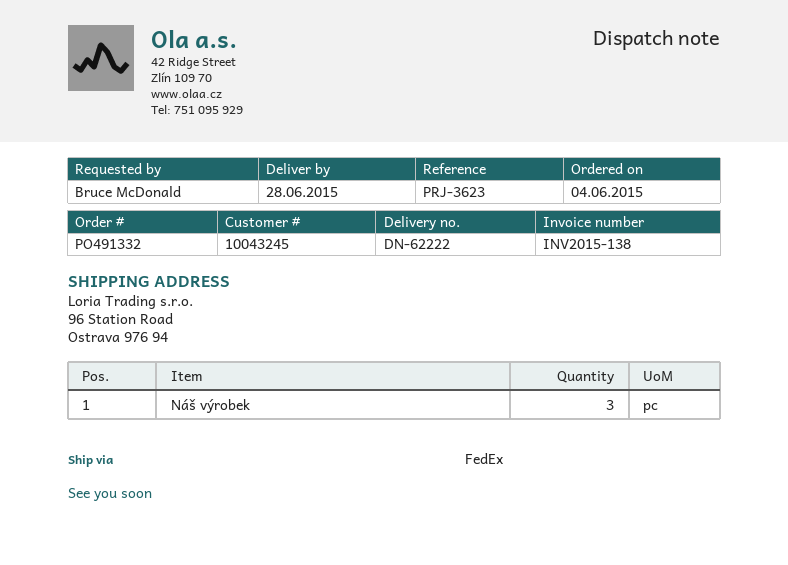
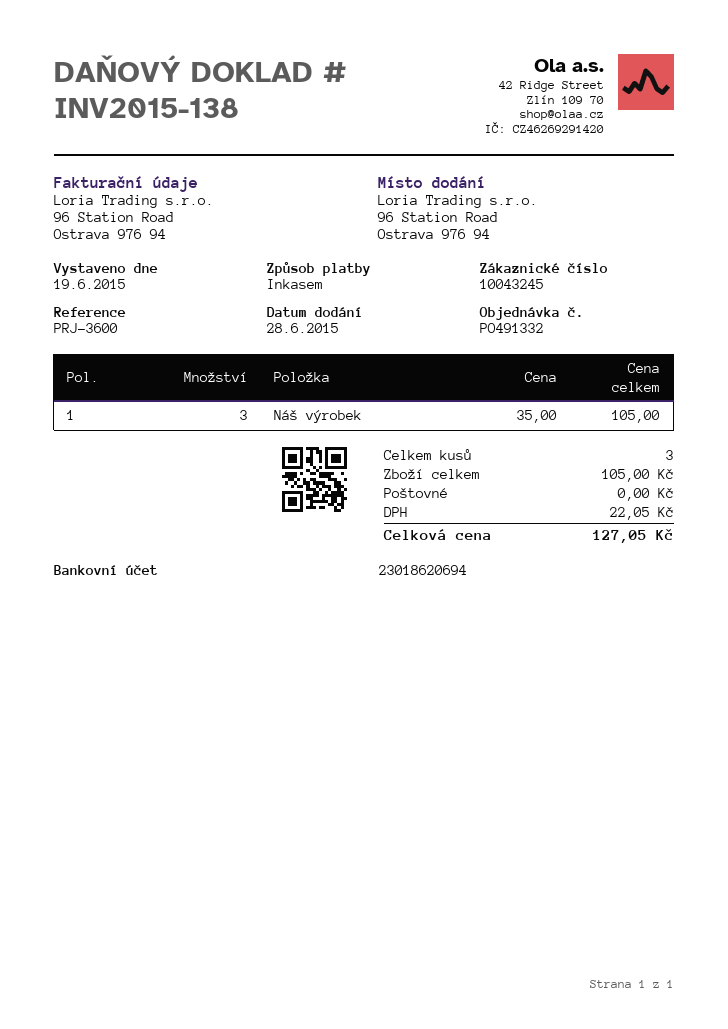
reference: PRJ-3623 -> PRJ-3600

